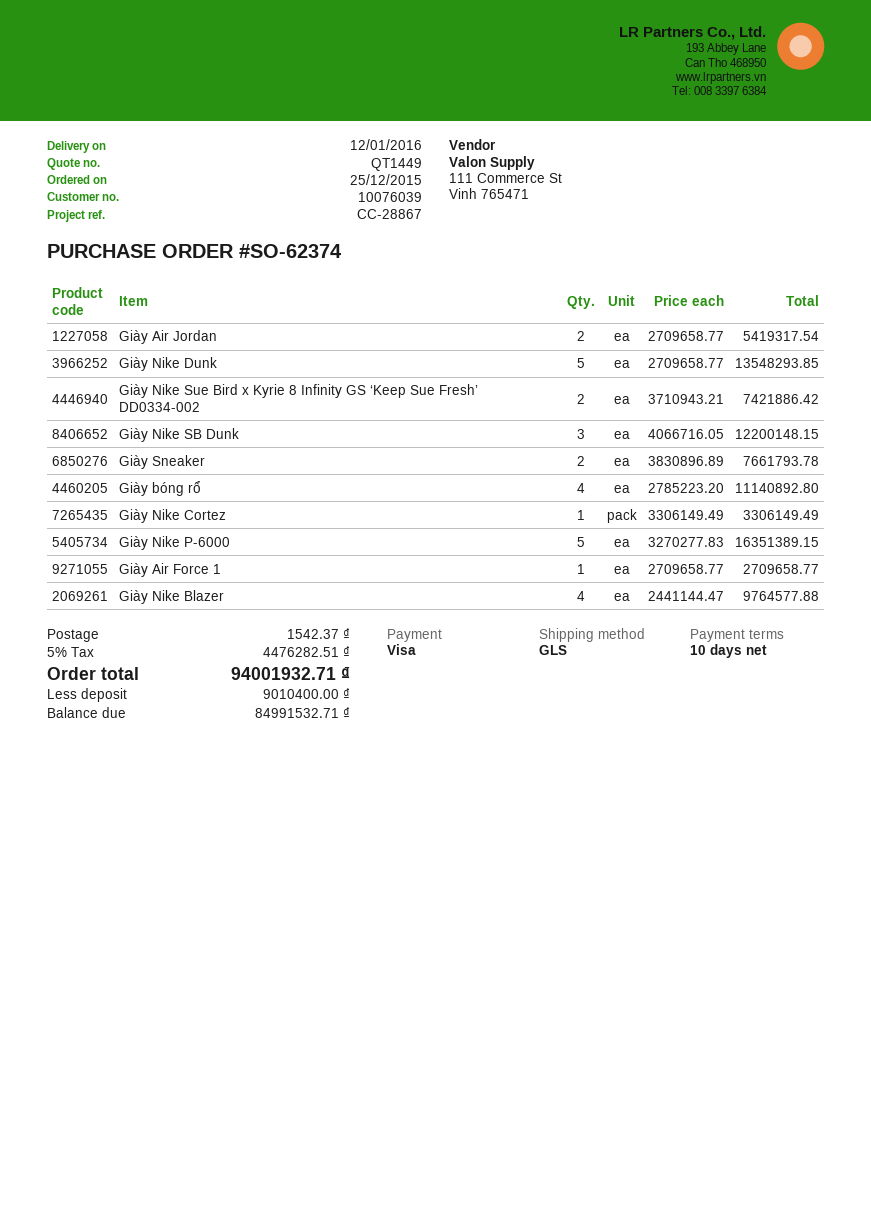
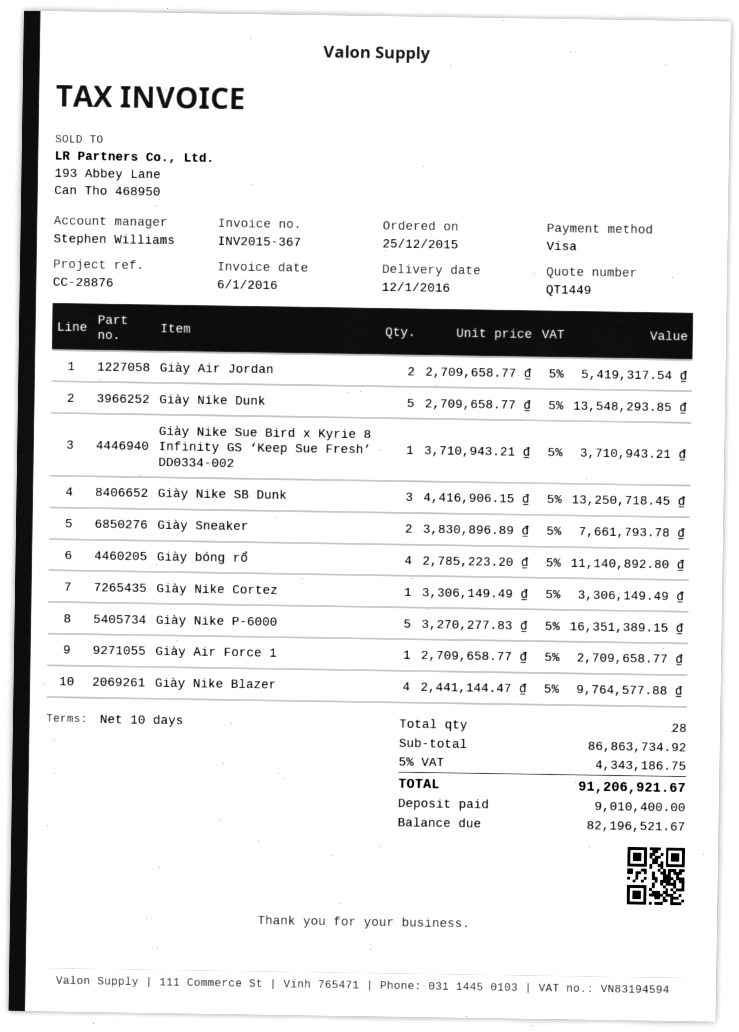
reference: CC-28867 -> CC-28876
Giày Nike Sue Bird x Kyrie 8 Infinity GS ‘Keep Sue Fresh’ DD0334-002: 2 x 3710943.21 = 7421886.42 -> 1 x 3710943.21 = 3710943.21
Giày Nike SB Dunk: 3 x 4066716.05 = 12200148.15 -> 3 x 4416906.15 = 13250718.45
shipping: 1542.37 -> none
tax: 5% = 4476282.51 -> 5% = 4343186.75
total: 94001932.71 -> 91206921.67
balance: 84991532.71 -> 82196521.67

